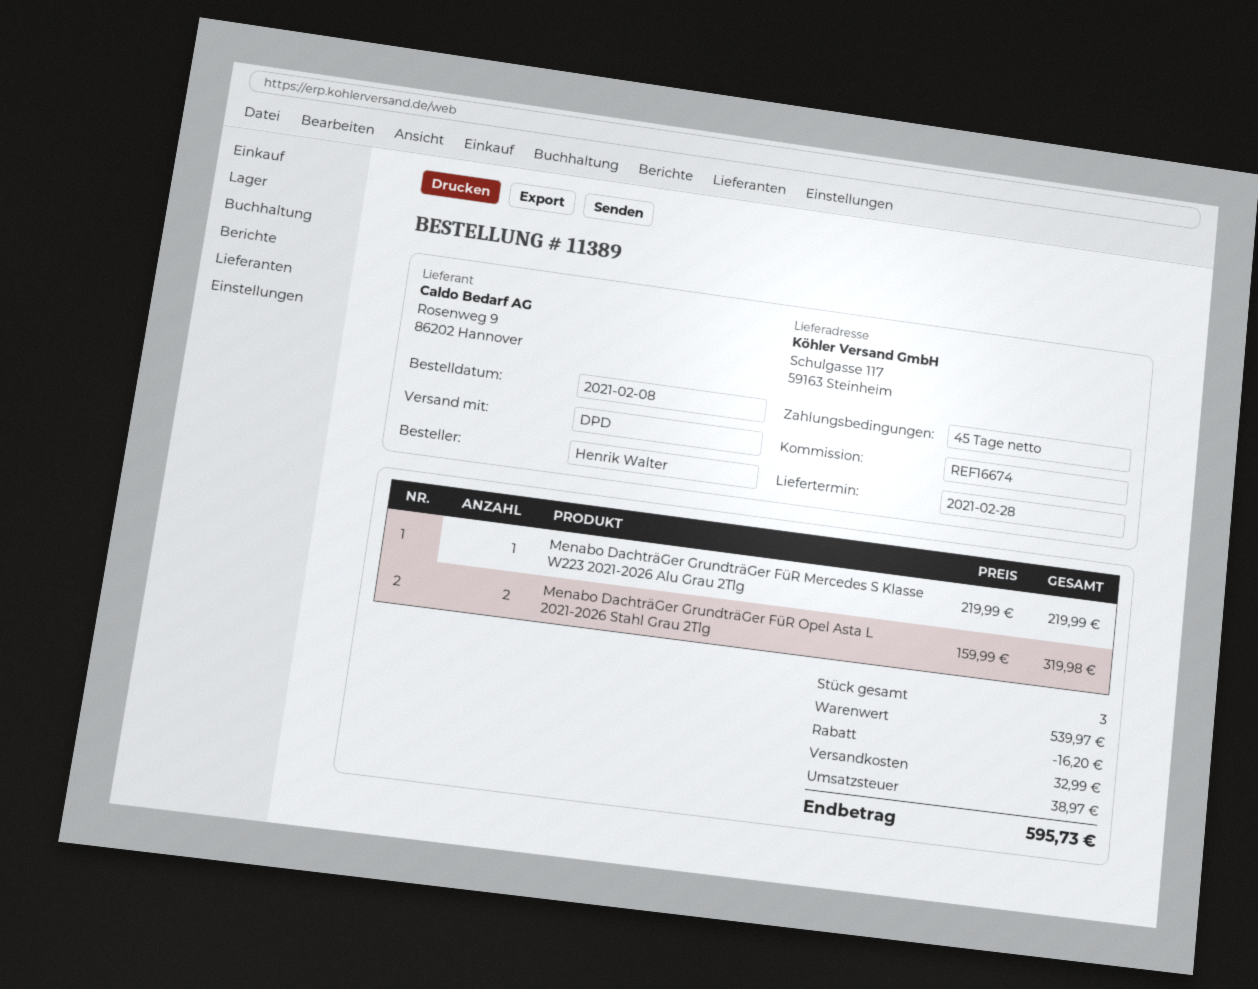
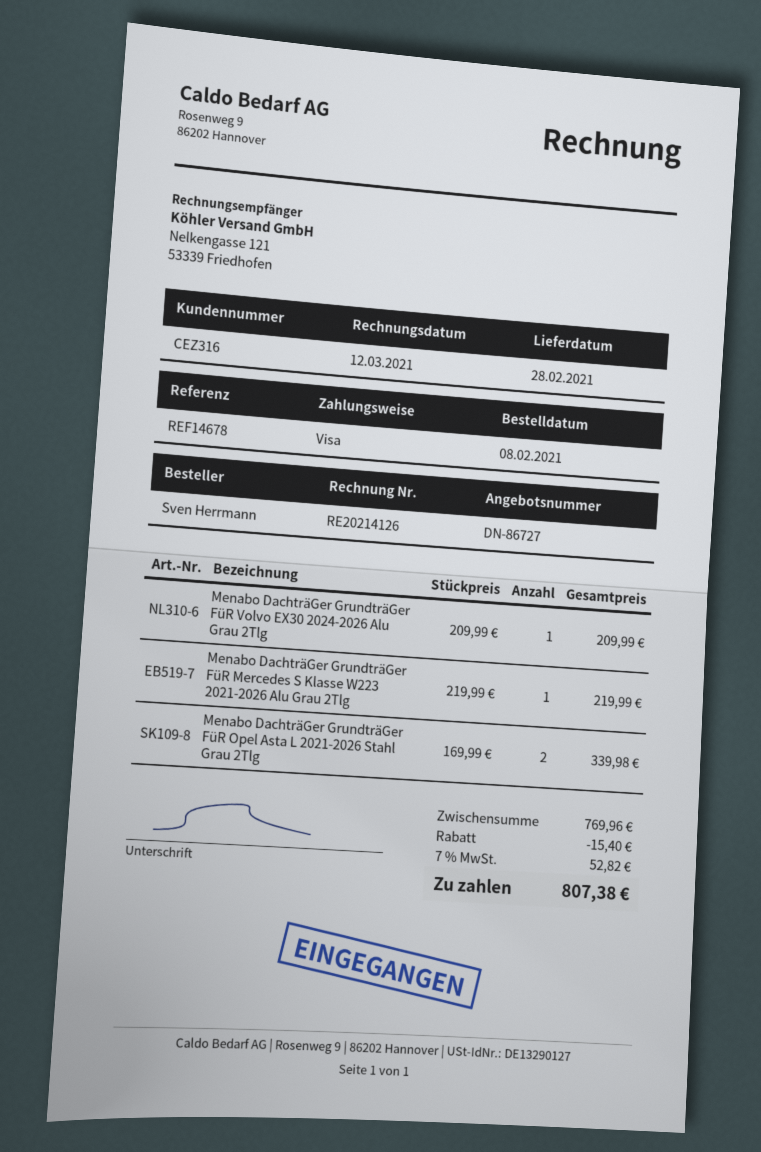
reference: REF16674 -> REF14678
ordered by: Henrik Walter -> Sven Herrmann
Menabo DachträGer GrundträGer FüR Opel Asta L 2021-2026 Stahl Grau 2Tlg: 2 x 159.99 = 319.98 -> 2 x 169.99 = 339.98
Menabo DachträGer GrundträGer FüR Volvo EX30 2024-2026 Alu Grau 2Tlg: none -> 1 x 209.99 = 209.99
subtotal: 539.97 -> 769.96
discount: 16.20 -> 15.40
shipping: 32.99 -> none
tax: 38.97 -> 52.82
total: 595.73 -> 807.38

